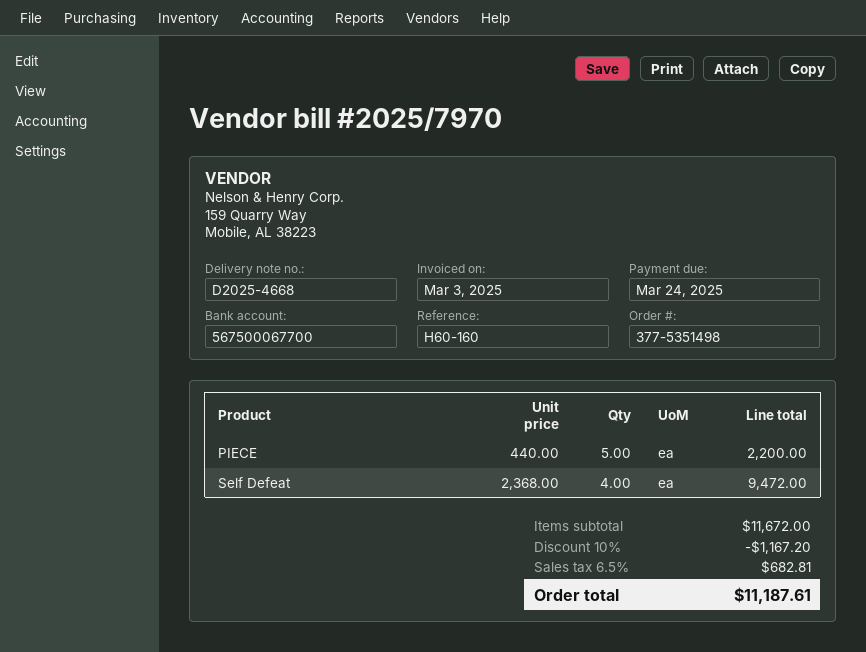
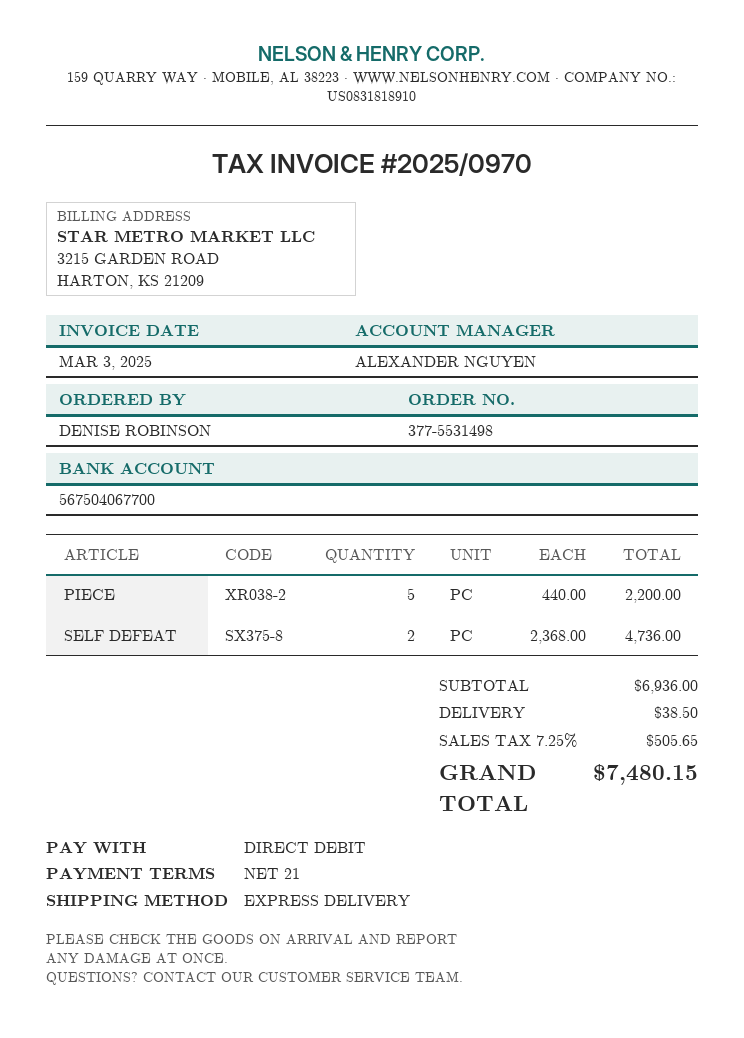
order number: 377-5351498 -> 377-5531498
invoice number: 2025/7970 -> 2025/0970
bank account: 567500067700 -> 567504067700
Self Defeat: 4 x 2368.00 = 9472.00 -> 2 x 2368.00 = 4736.00
subtotal: 11672.00 -> 6936.00
discount: 10% = 1167.20 -> none
shipping: none -> 38.50
tax: 6.5% = 682.81 -> 7.25% = 505.65
total: 11187.61 -> 7480.15

